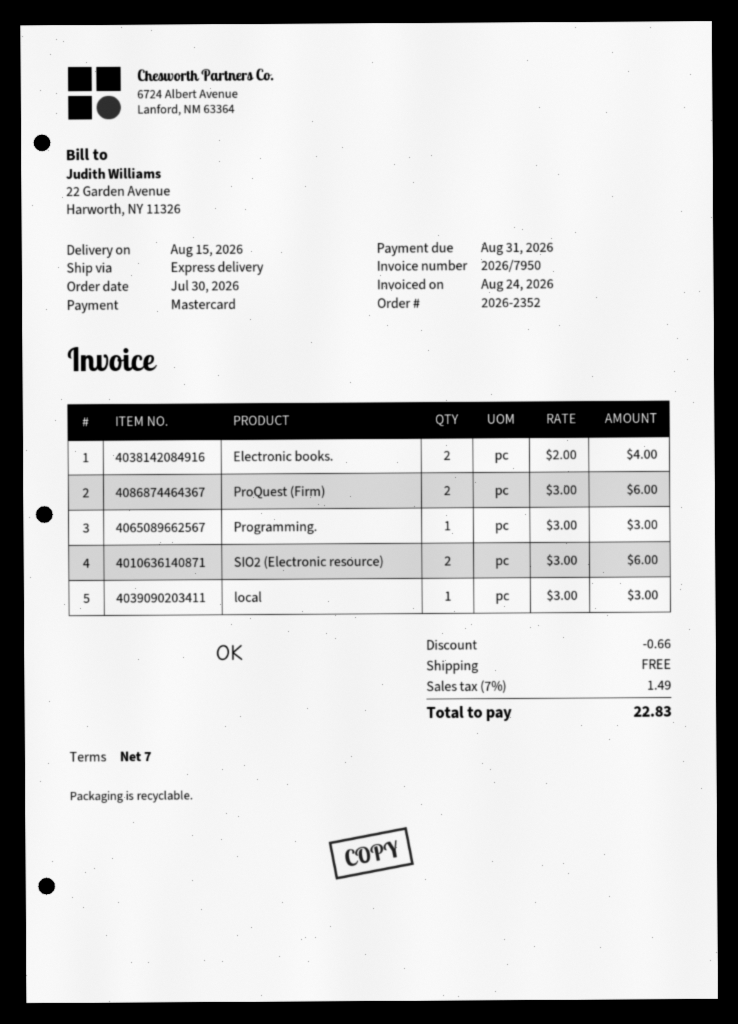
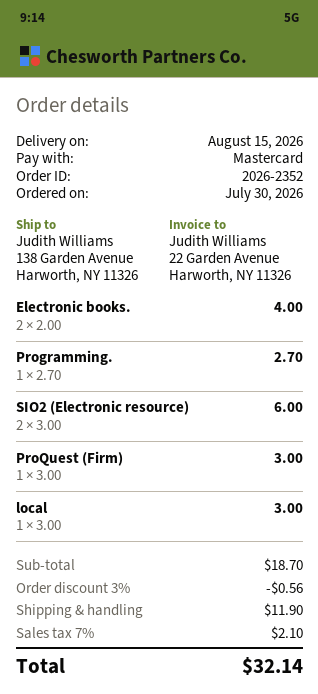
ProQuest (Firm): 2 x 3.00 = 6.00 -> 1 x 3.00 = 3.00
Programming.: 1 x 3.00 = 3.00 -> 1 x 2.70 = 2.70
discount: 0.66 -> 0.56
shipping: 0.00 -> 11.90
tax: 7% = 1.49 -> 7% = 2.10
total: 22.83 -> 32.14

